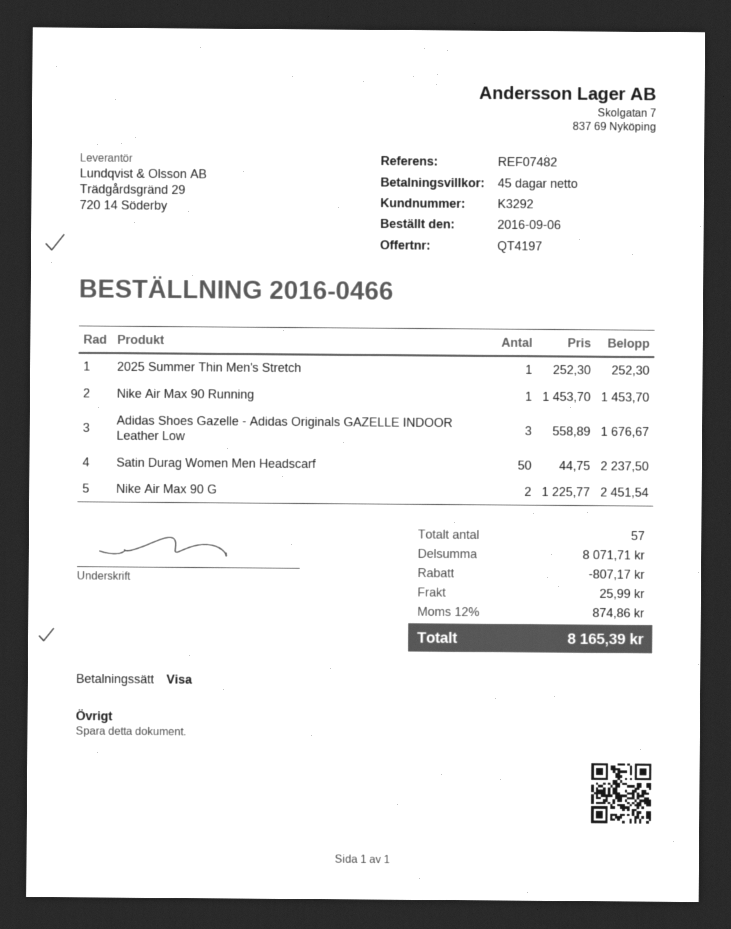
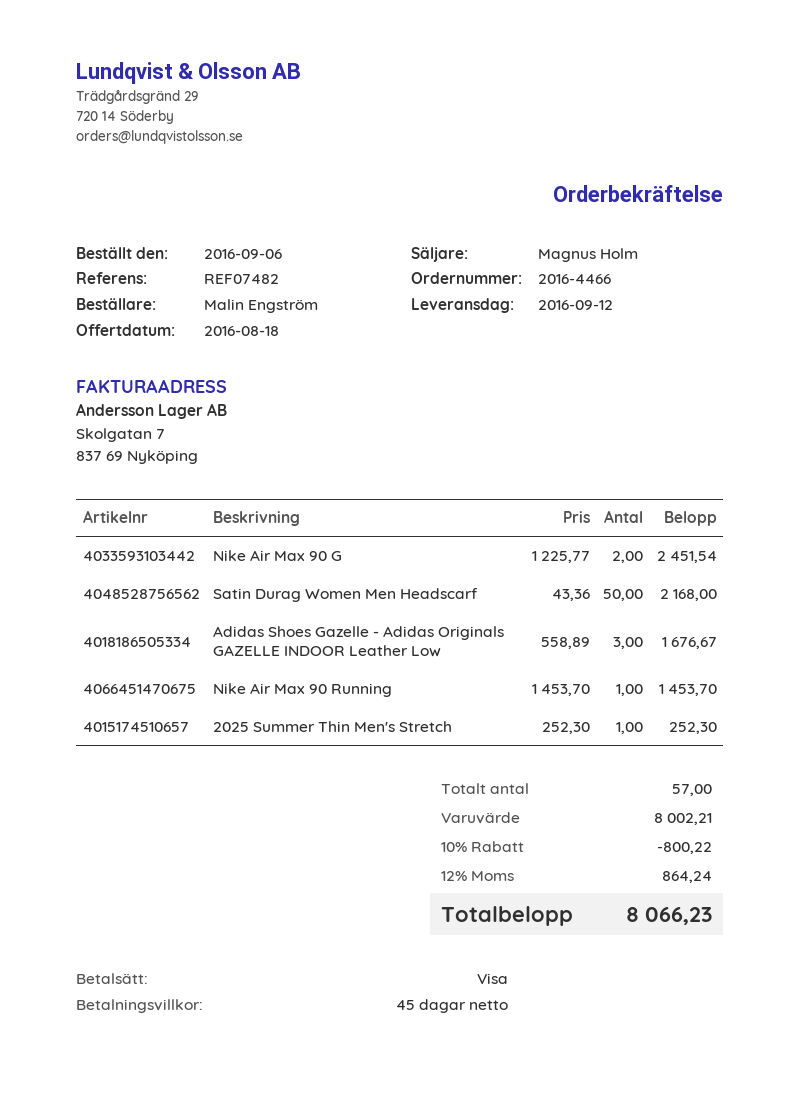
order number: 2016-0466 -> 2016-4466
Satin Durag Women Men Headscarf: 50 x 44.75 = 2237.50 -> 50 x 43.36 = 2168.00
subtotal: 8071.71 -> 8002.21
discount: 807.17 -> 800.22
shipping: 25.99 -> none
tax: 12% = 874.86 -> 12% = 864.24
total: 8165.39 -> 8066.23

